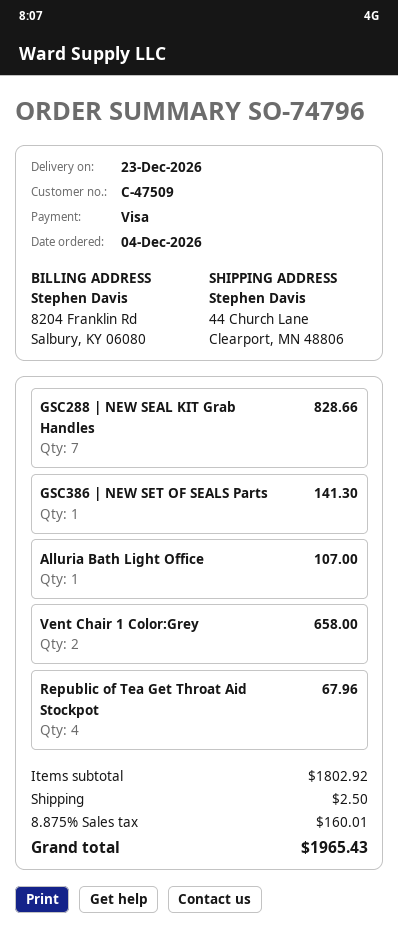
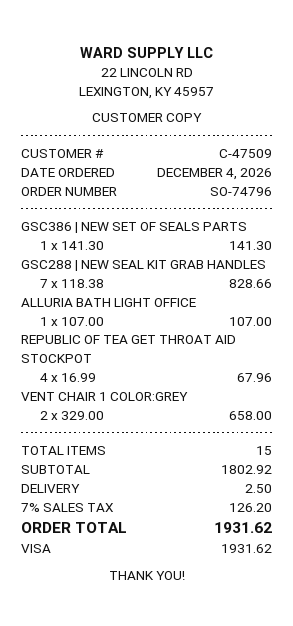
tax: 8.875% = 160.01 -> 7% = 126.20
total: 1965.43 -> 1931.62

